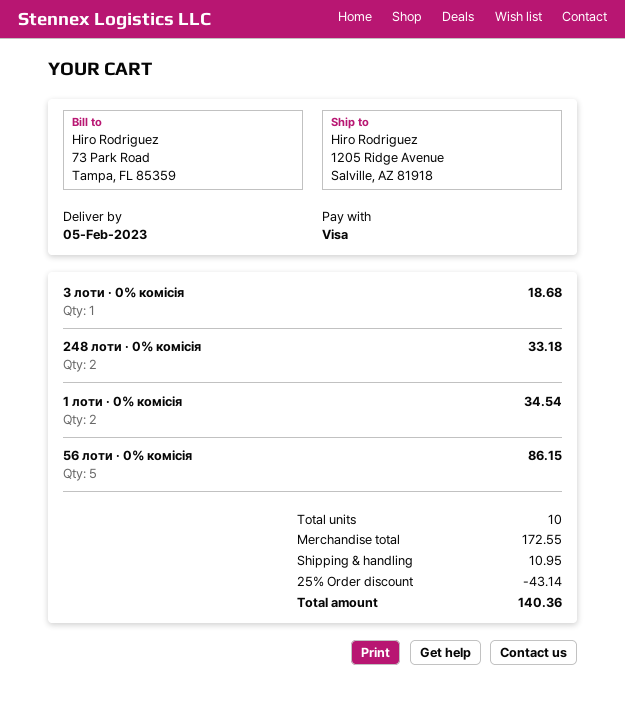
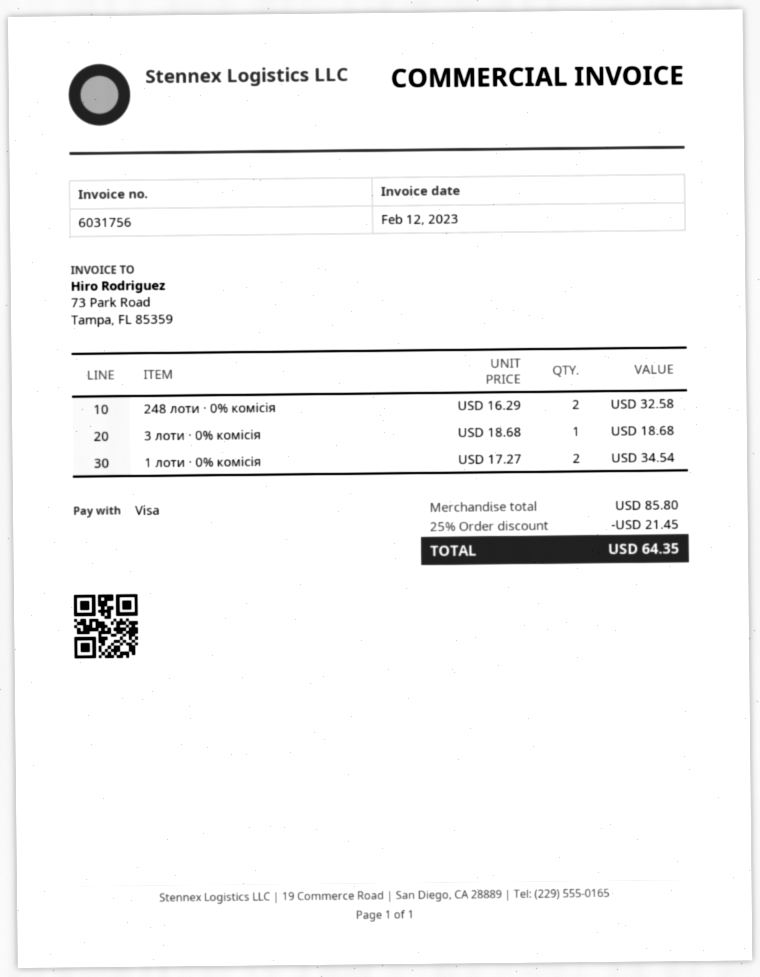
248 лоти · 0% комісія: 2 for 33.18 -> 2 for 32.58
56 лоти · 0% комісія: 5 for 86.15 -> none
subtotal: 172.55 -> 85.80
discount: 25% = 43.14 -> 25% = 21.45
shipping: 10.95 -> none
total: 140.36 -> 64.35

